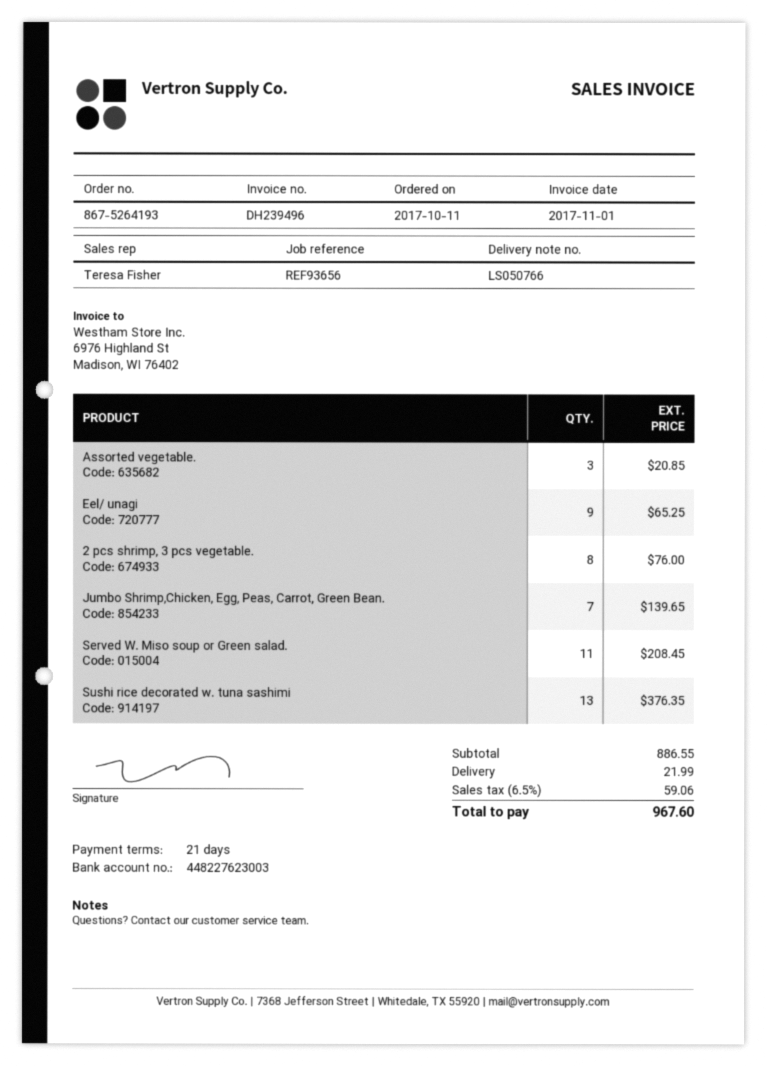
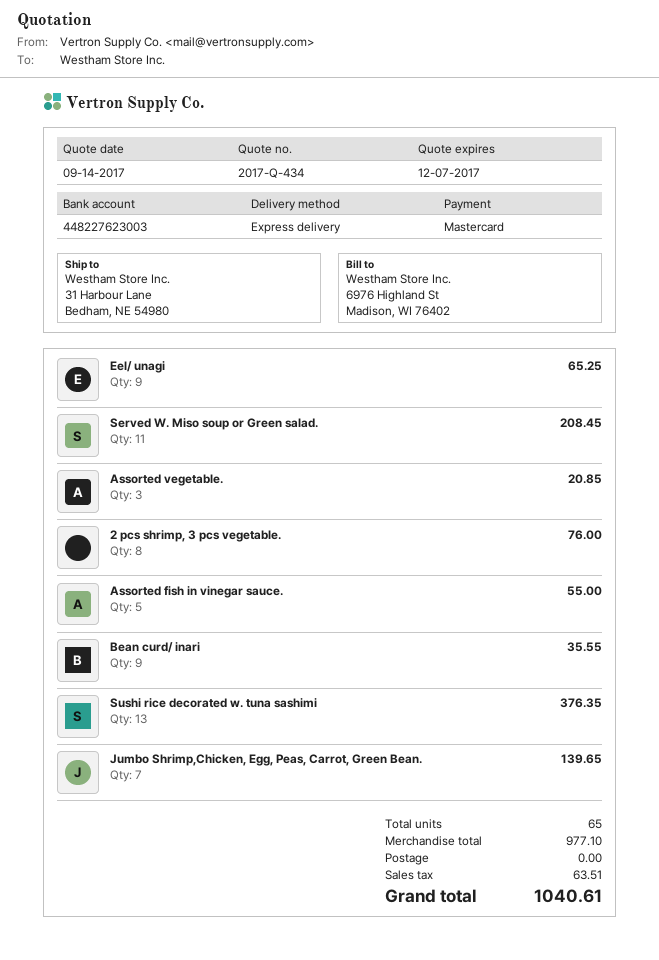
Assorted fish in vinegar sauce.: none -> 5 for 55.00
Bean curd/ inari: none -> 9 for 35.55
subtotal: 886.55 -> 977.10
shipping: 21.99 -> 0.00
tax: 59.06 -> 63.51
total: 967.60 -> 1040.61

